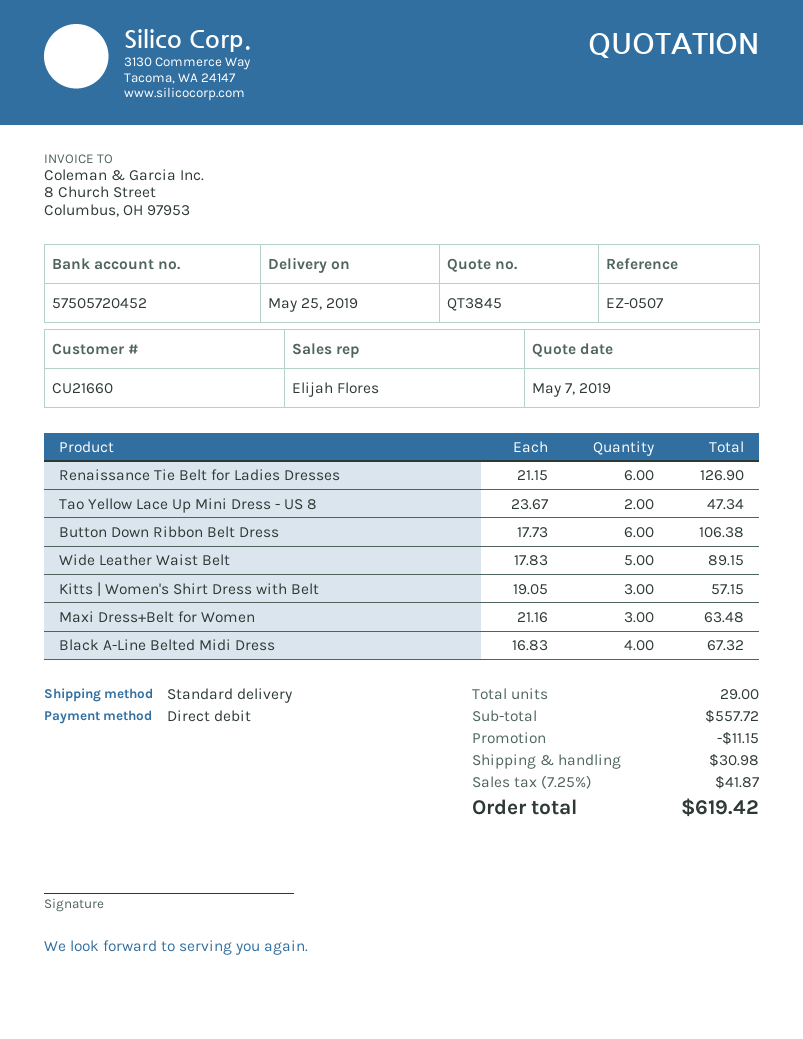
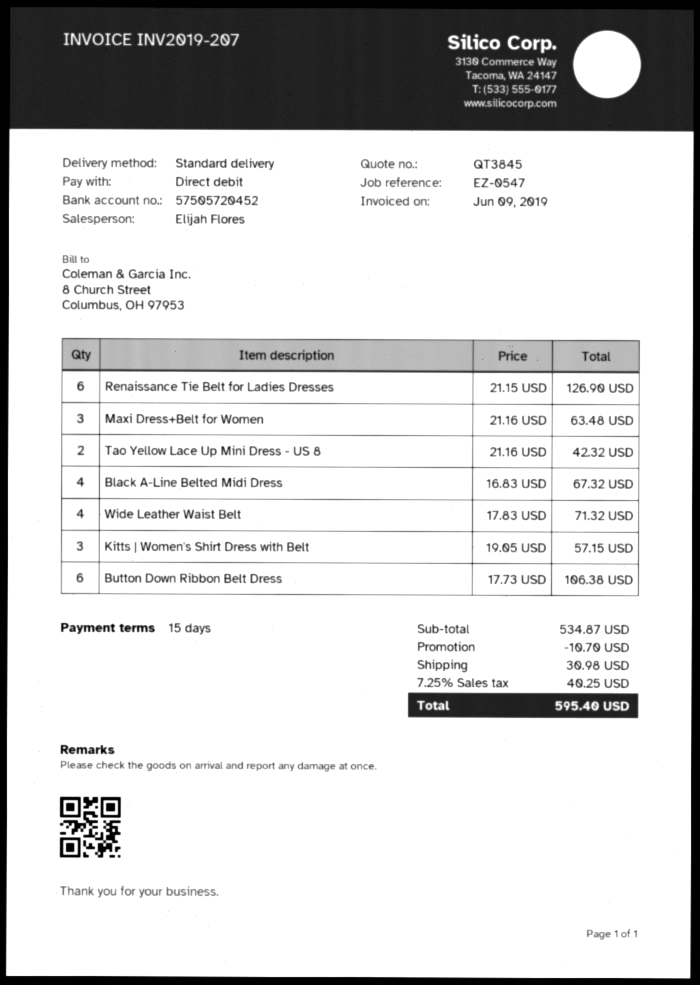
reference: EZ-0507 -> EZ-0547
Tao Yellow Lace Up Mini Dress - US 8: 2 x 23.67 = 47.34 -> 2 x 21.16 = 42.32
Wide Leather Waist Belt: 5 x 17.83 = 89.15 -> 4 x 17.83 = 71.32
subtotal: 557.72 -> 534.87
discount: 11.15 -> 10.70
tax: 7.25% = 41.87 -> 7.25% = 40.25
total: 619.42 -> 595.40

